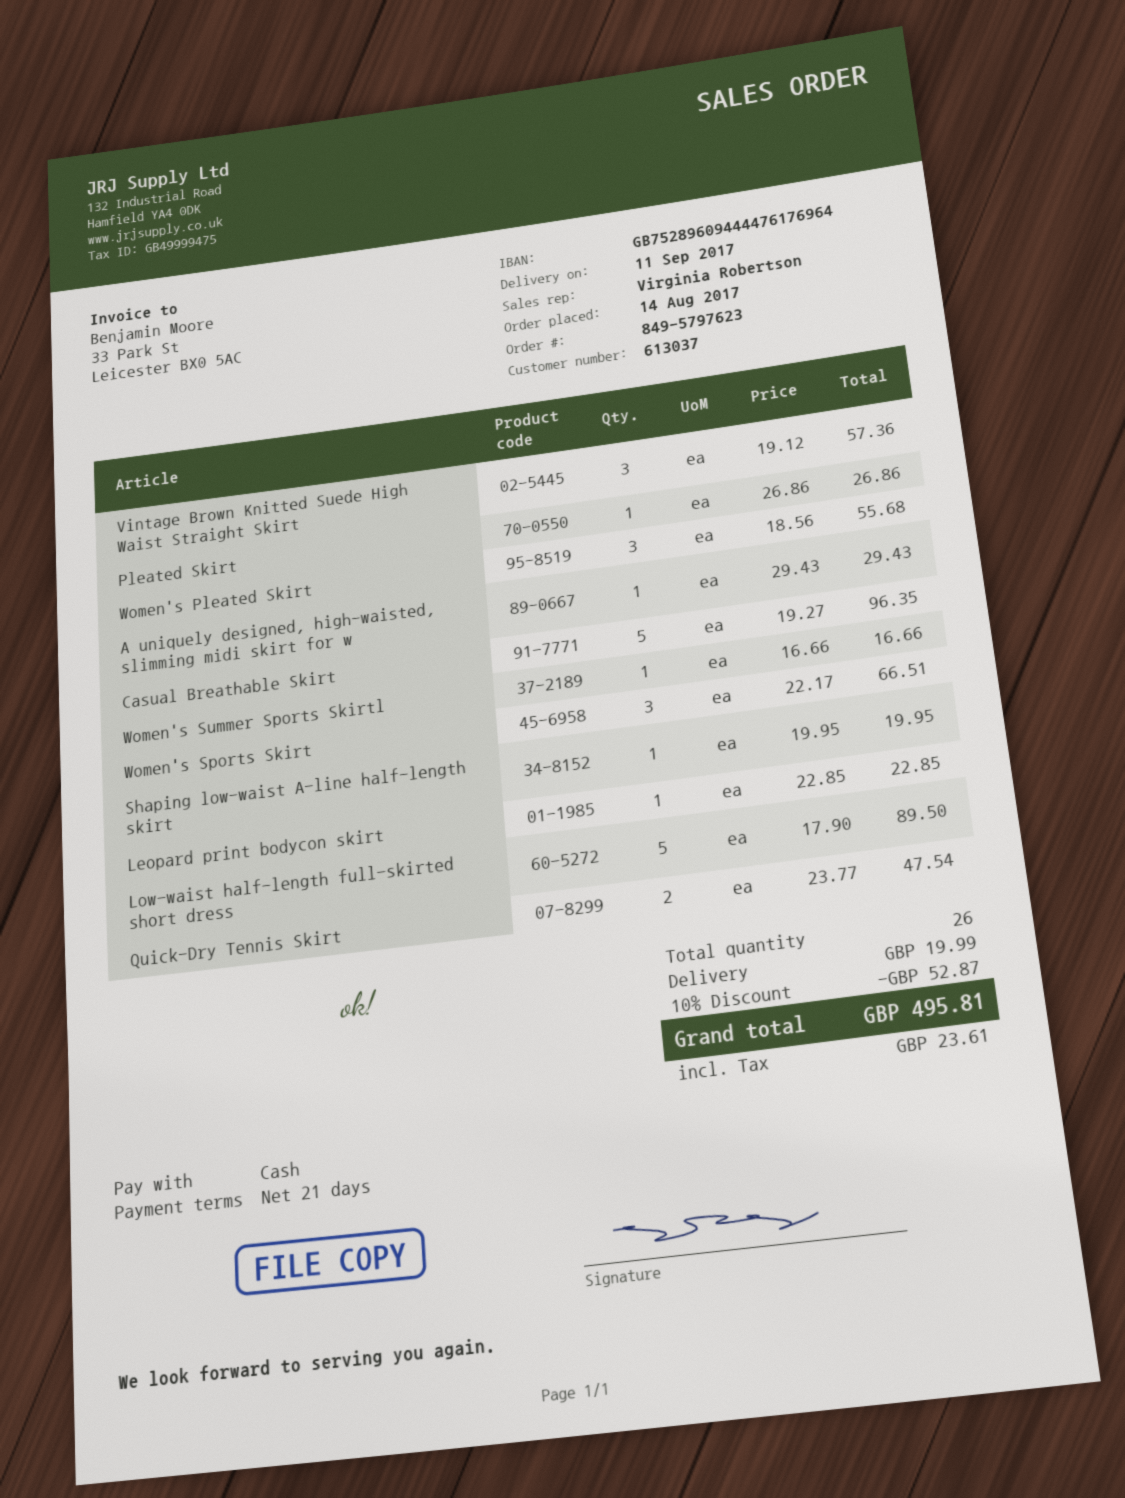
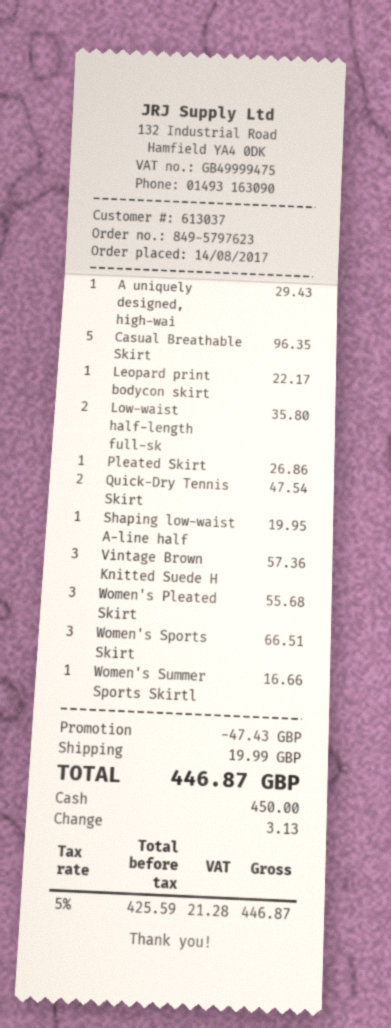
Leopard print bodycon skirt: 1 for 22.85 -> 1 for 22.17
Low-waist half-length full-skirted short dress: 5 for 89.50 -> 2 for 35.80
discount: 52.87 -> 47.43
tax: 23.61 -> 21.28
total: 495.81 -> 446.87

